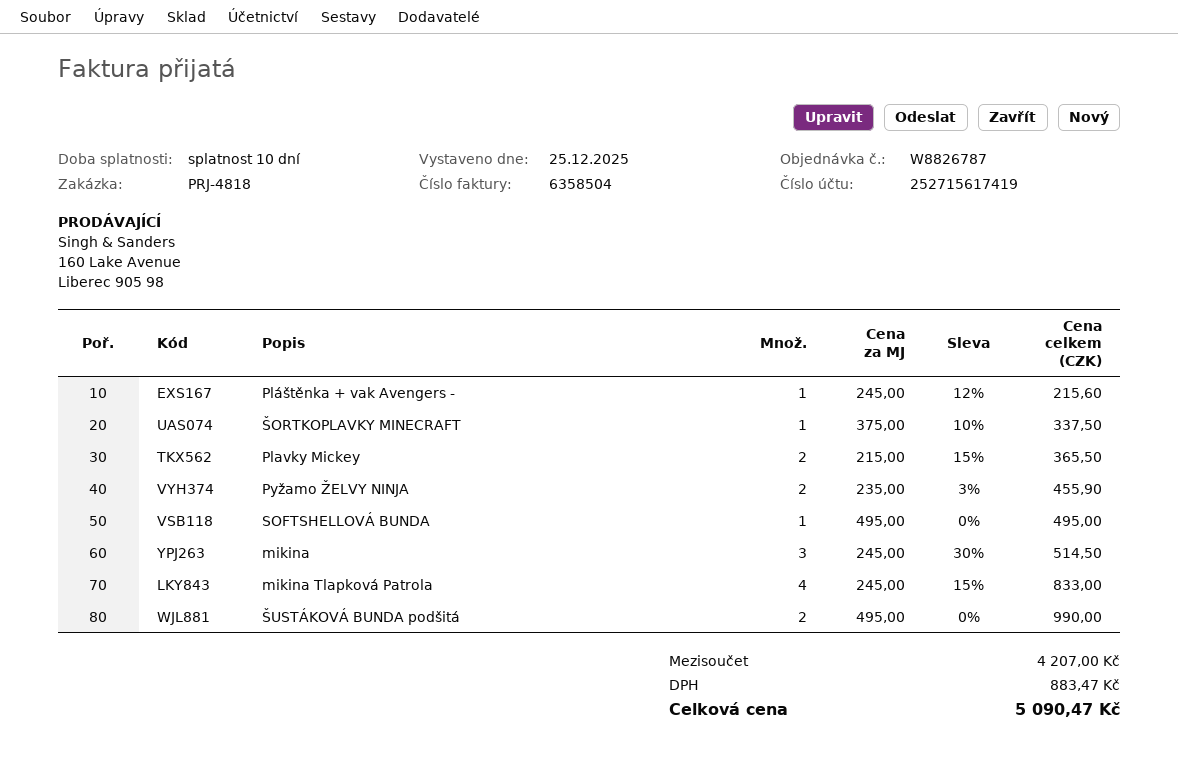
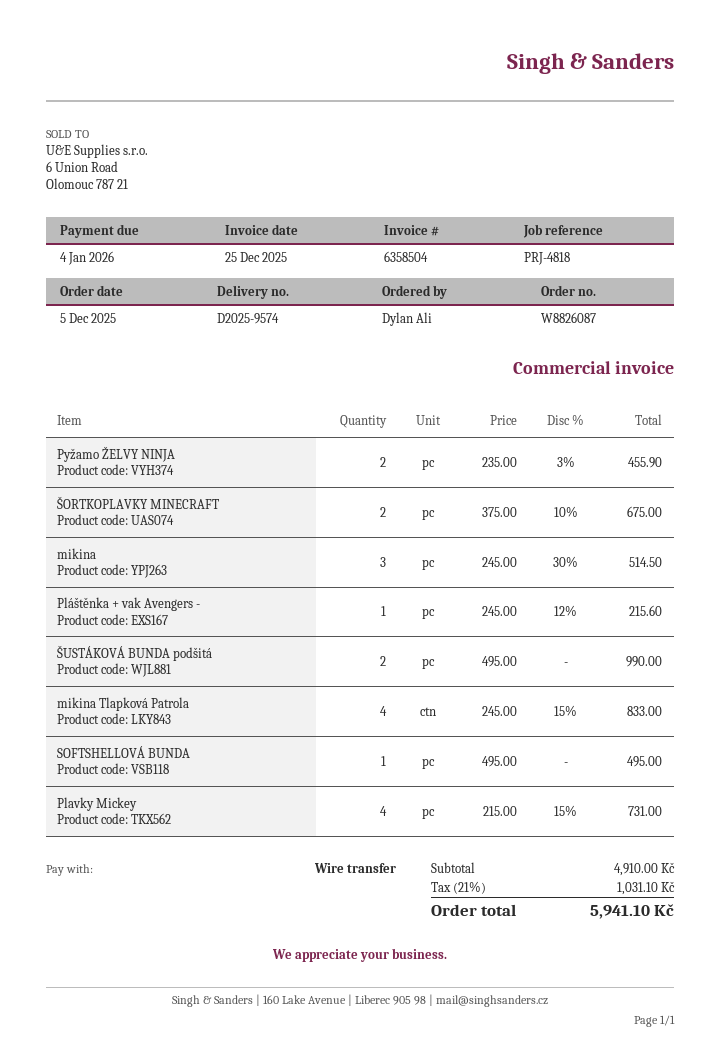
order number: W8826787 -> W8826087
ŠORTKOPLAVKY MINECRAFT: 1 x 375.00 - 10% = 337.50 -> 2 x 375.00 - 10% = 675.00
Plavky Mickey: 2 x 215.00 - 15% = 365.50 -> 4 x 215.00 - 15% = 731.00
subtotal: 4207.00 -> 4910.00
tax: 883.47 -> 1031.10
total: 5090.47 -> 5941.10

